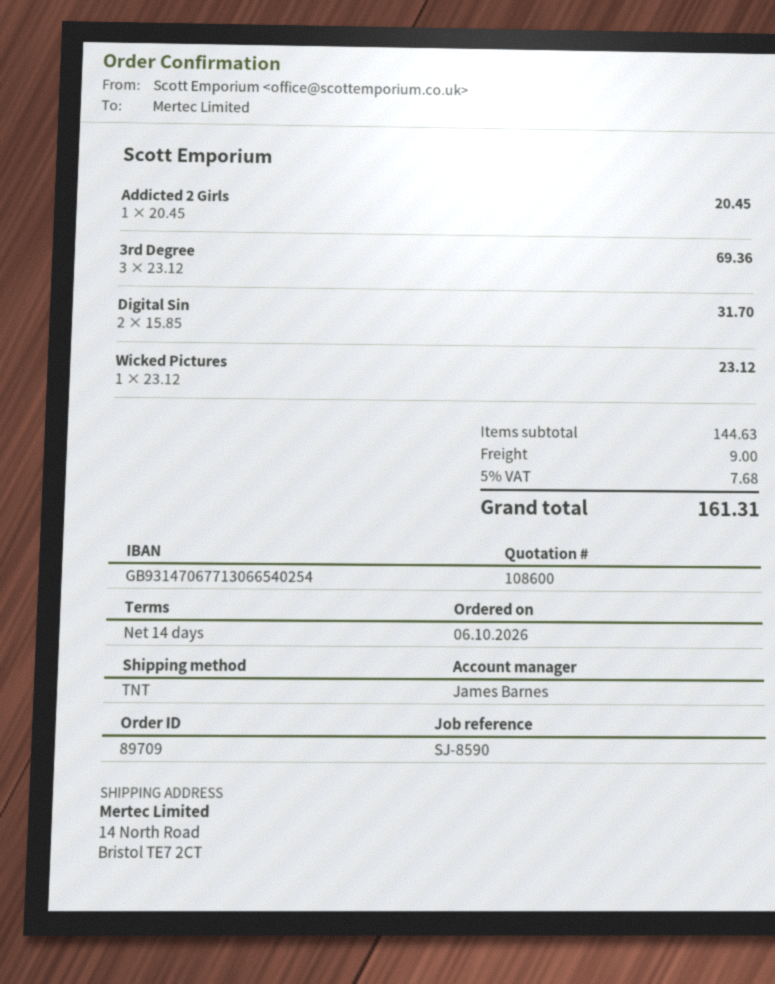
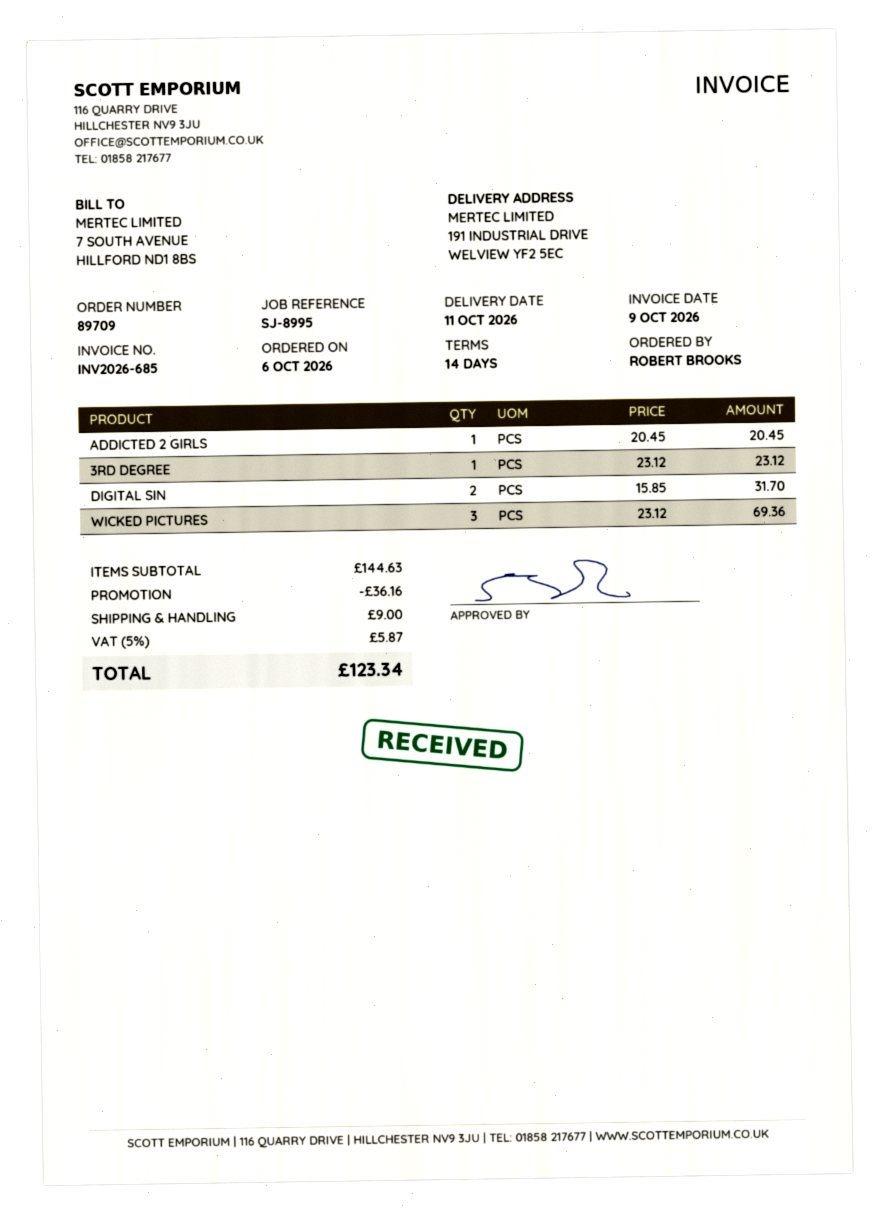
reference: SJ-8590 -> SJ-8995
ship to: 14 North Road, Bristol TE7 2CT -> 191 INDUSTRIAL DRIVE, WELVIEW YF2 5EC
3rd Degree: 3 x 23.12 = 69.36 -> 1 x 23.12 = 23.12
Wicked Pictures: 1 x 23.12 = 23.12 -> 3 x 23.12 = 69.36
discount: none -> 36.16
tax: 5% = 7.68 -> 5% = 5.87
total: 161.31 -> 123.34

